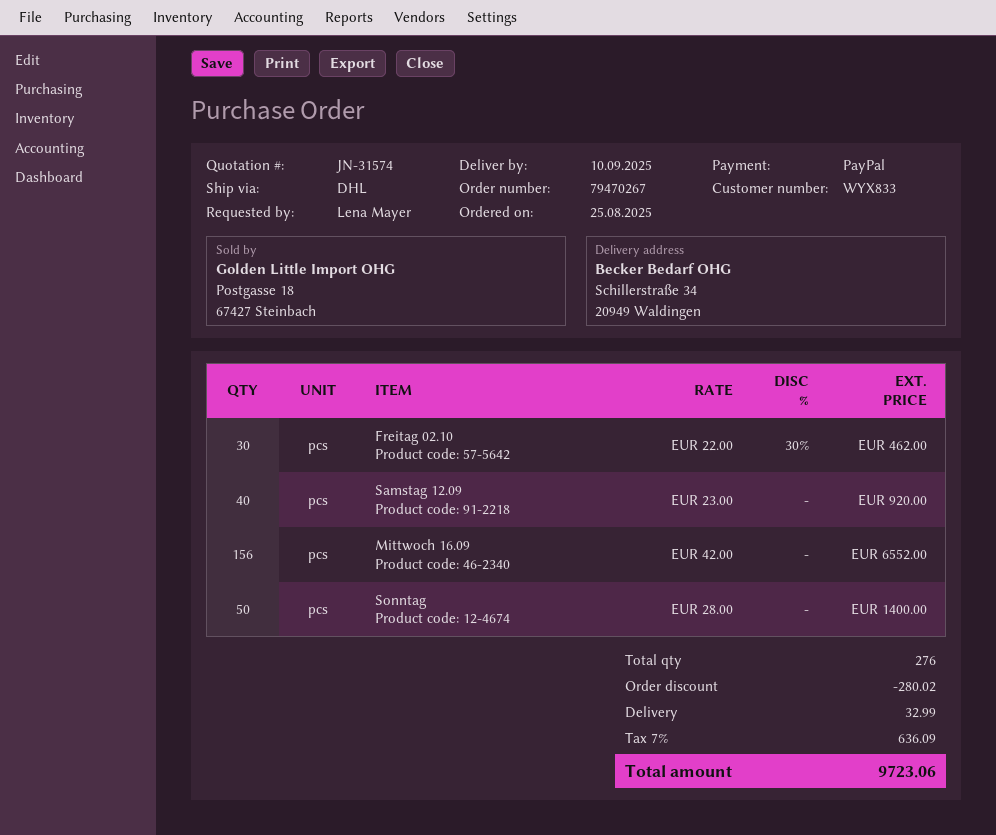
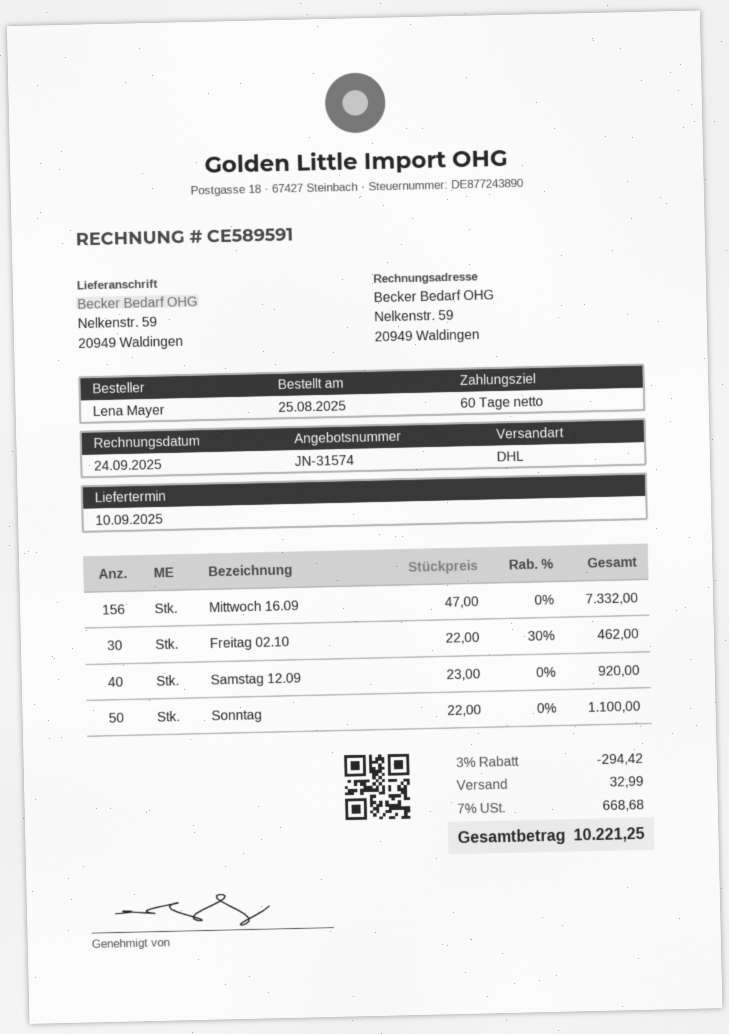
ship to: Schillerstraße 34, 20949 Waldingen -> Nelkenstr. 59, 20949 Waldingen
Mittwoch 16.09: 156 x 42.00 = 6552.00 -> 156 x 47.00 = 7332.00
Sonntag: 50 x 28.00 = 1400.00 -> 50 x 22.00 = 1100.00
discount: 280.02 -> 294.42
tax: 7% = 636.09 -> 7% = 668.68
total: 9723.06 -> 10221.25

